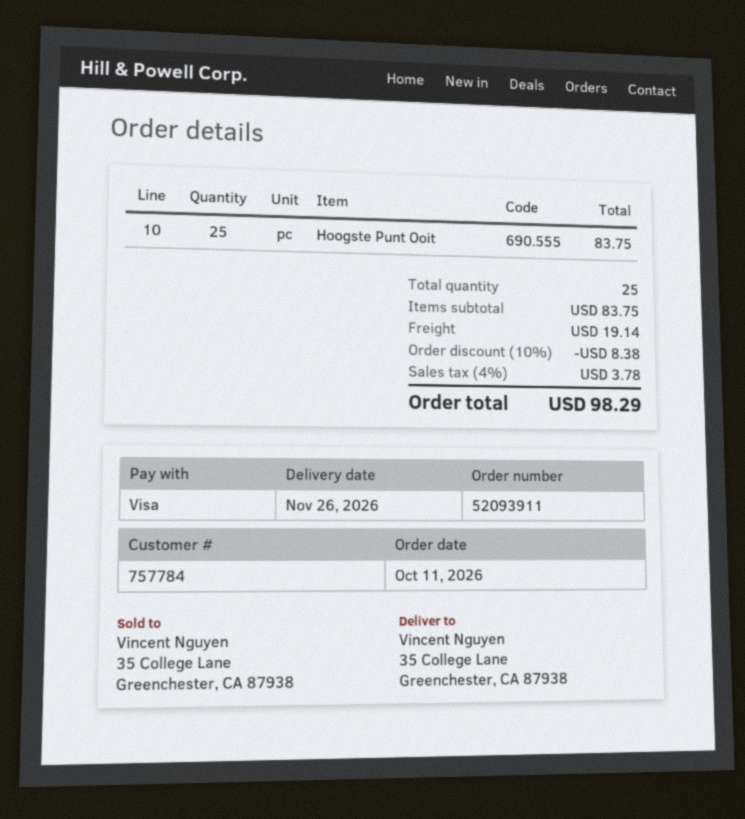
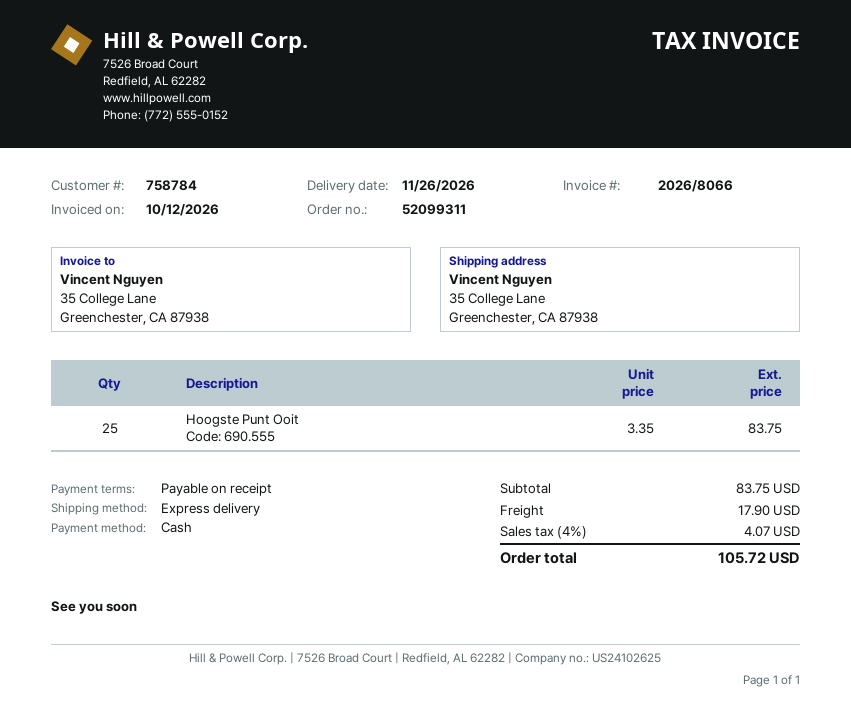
order number: 52093911 -> 52099311
customer number: 757784 -> 758784
payment method: Visa -> cash
discount: 10% = 8.38 -> none
shipping: 19.14 -> 17.90
tax: 4% = 3.78 -> 4% = 4.07
total: 98.29 -> 105.72

